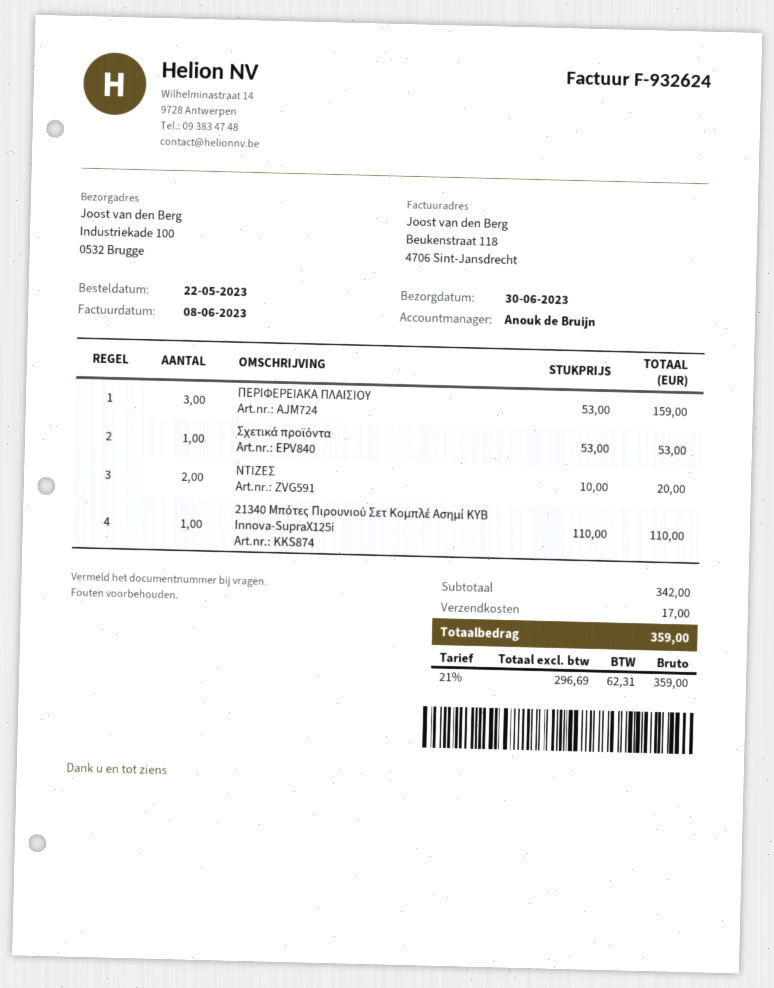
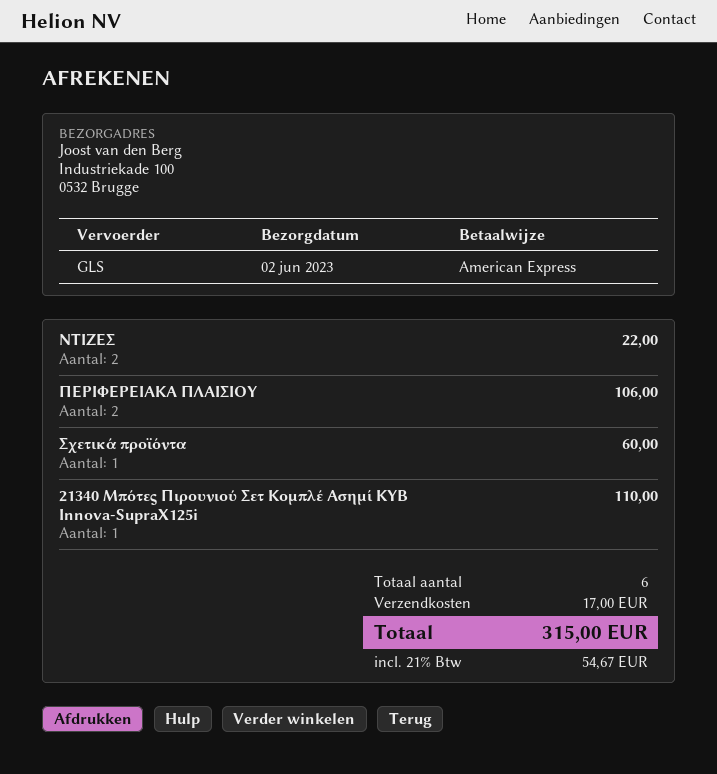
delivery date: 2023-06-30 -> 2023-06-02
ΠΕΡΙΦΕΡΕΙΑΚΑ ΠΛΑΙΣΙΟΥ: 3 for 159.00 -> 2 for 106.00
Σχετικά προϊόντα: 1 for 53.00 -> 1 for 60.00
ΝΤΙΖΕΣ: 2 for 20.00 -> 2 for 22.00
tax: 21% = 62.31 -> 21% = 54.67
total: 359.00 -> 315.00

